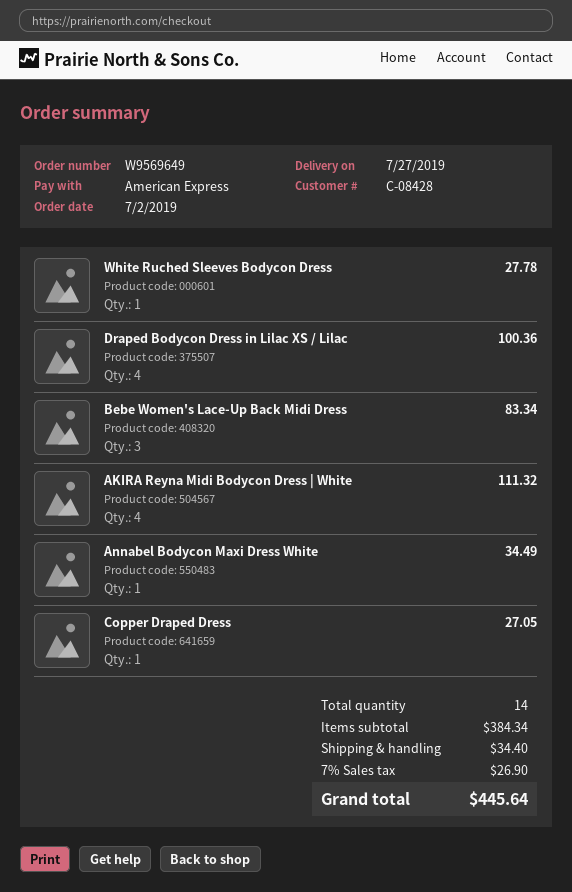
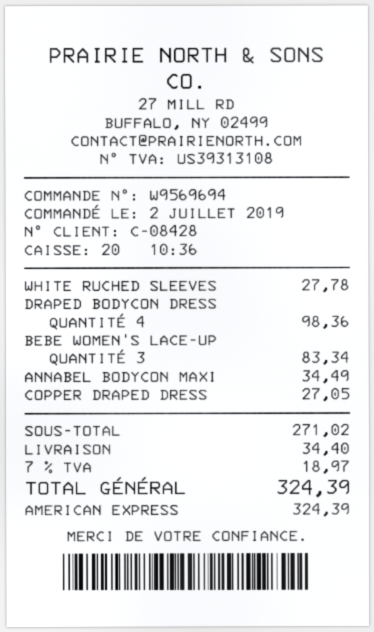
order number: W9569649 -> W9569694
Draped Bodycon Dress in Lilac XS / Lilac: 4 for 100.36 -> 4 for 98.36
AKIRA Reyna Midi Bodycon Dress | White: 4 for 111.32 -> none
subtotal: 384.34 -> 271.02
tax: 7% = 26.90 -> 7% = 18.97
total: 445.64 -> 324.39

